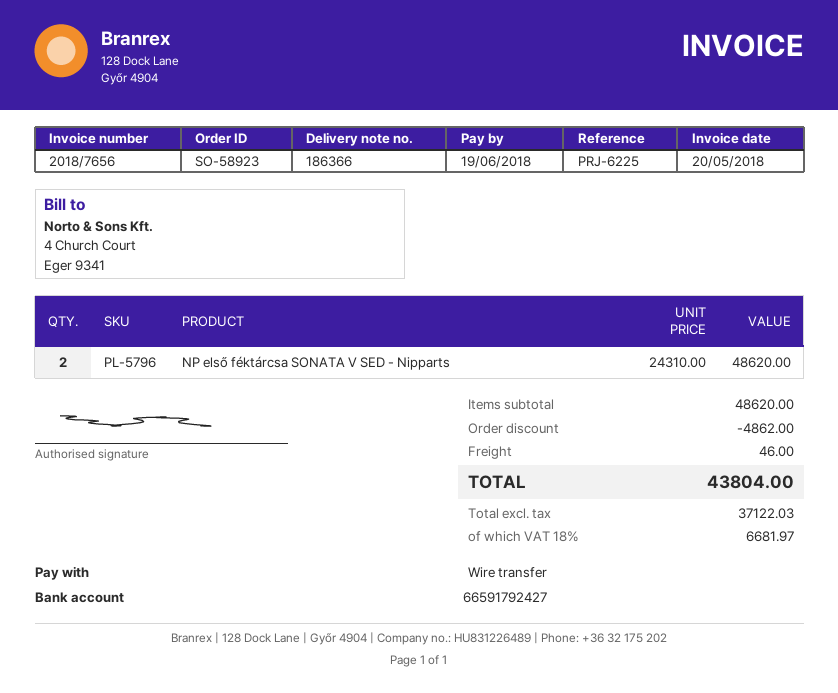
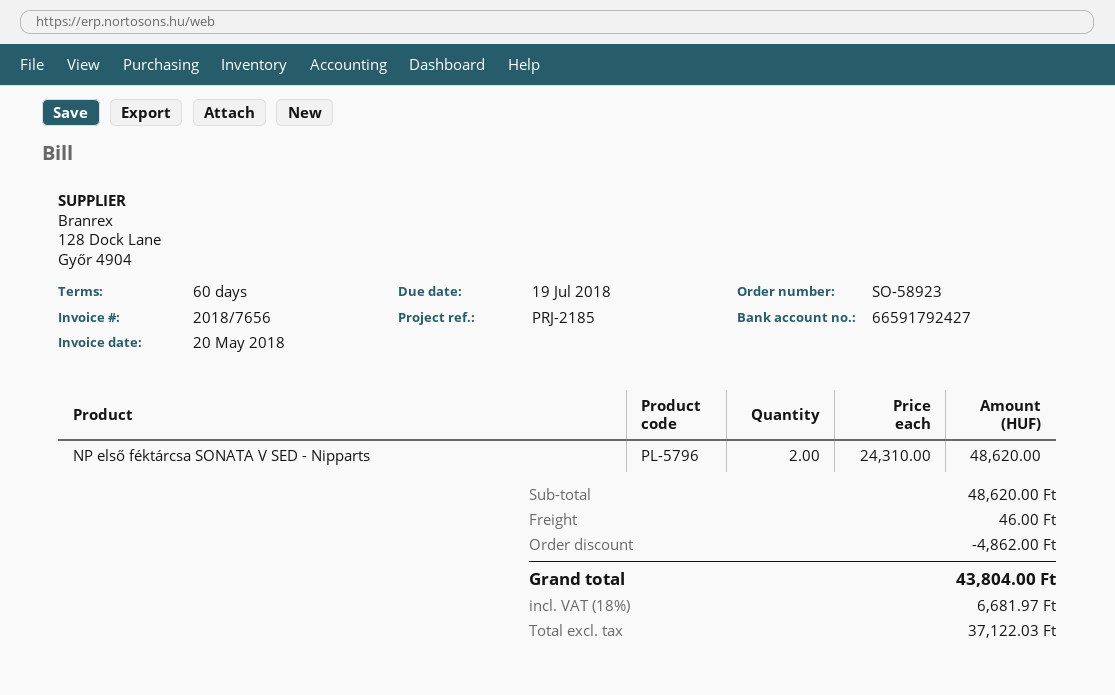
due date: 2018-06-19 -> 2018-07-19
reference: PRJ-6225 -> PRJ-2185

